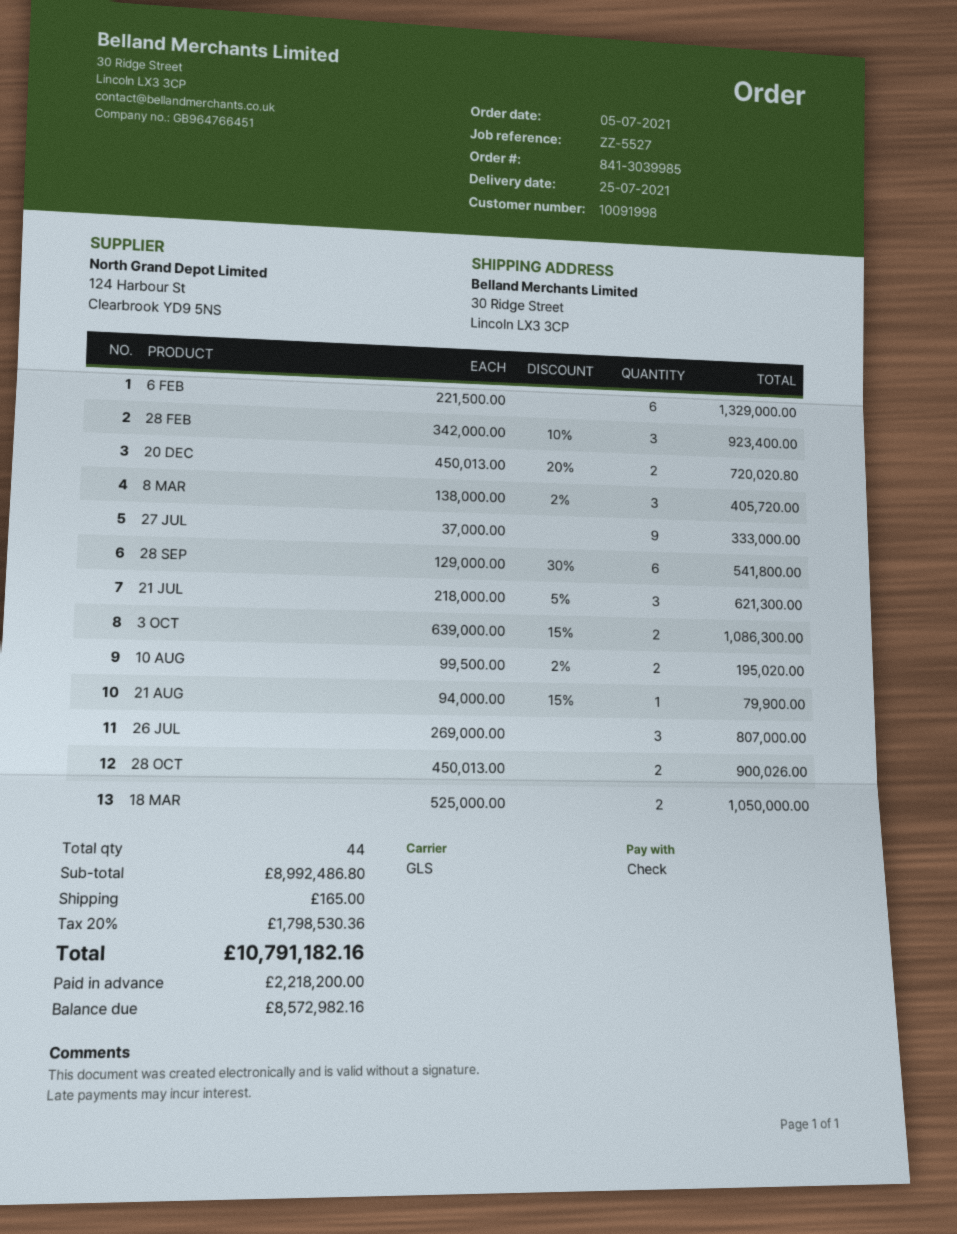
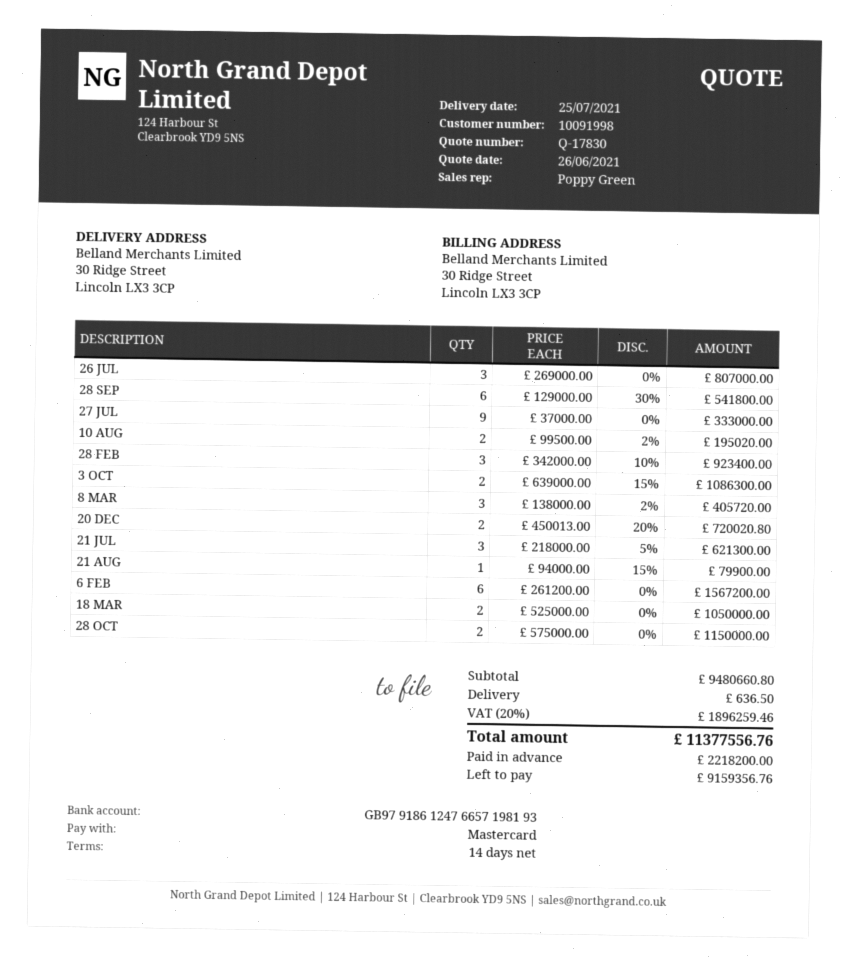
payment method: cheque -> Mastercard
6 FEB: 6 x 221500.00 = 1329000.00 -> 6 x 261200.00 = 1567200.00
28 OCT: 2 x 450013.00 = 900026.00 -> 2 x 575000.00 = 1150000.00
subtotal: 8992486.80 -> 9480660.80
shipping: 165.00 -> 636.50
tax: 20% = 1798530.36 -> 20% = 1896259.46
total: 10791182.16 -> 11377556.76
balance: 8572982.16 -> 9159356.76

